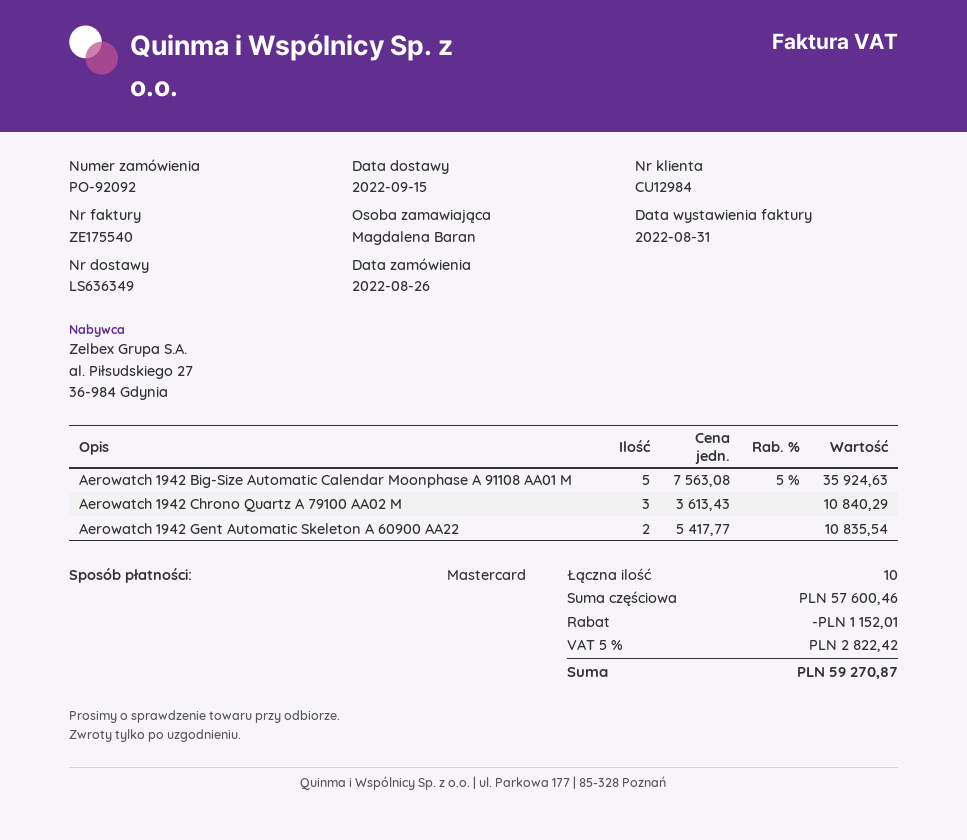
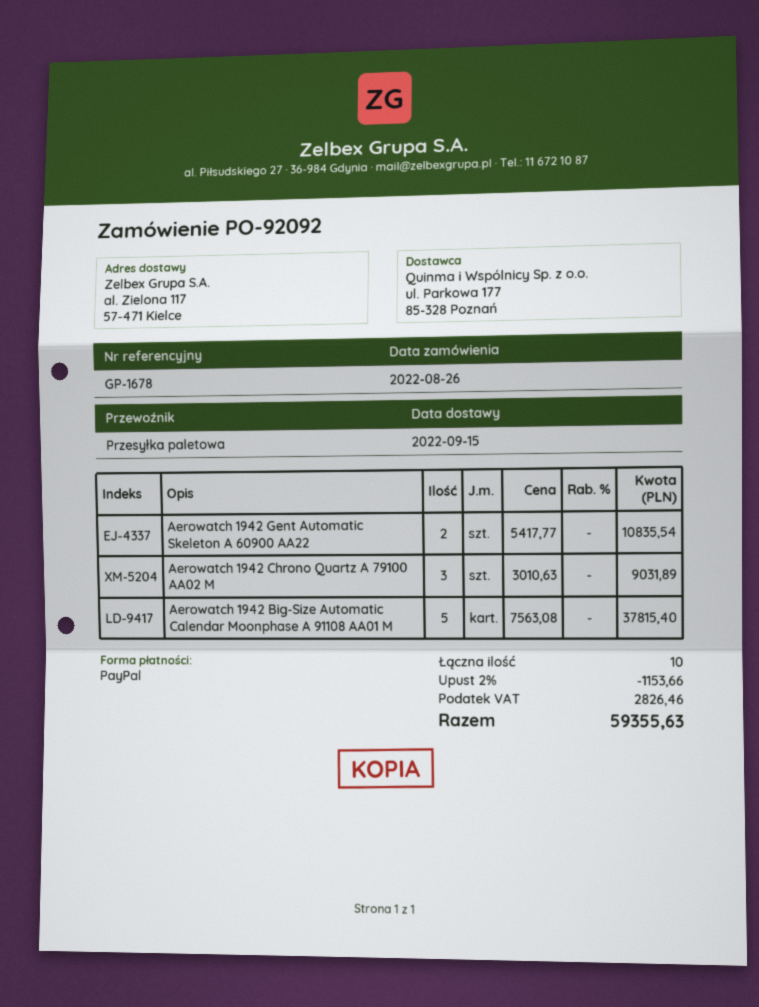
payment method: Mastercard -> PayPal
Aerowatch 1942 Big-Size Automatic Calendar Moonphase A 91108 AA01 M: 5 x 7563.08 - 5% = 35924.63 -> 5 x 7563.08 = 37815.40
Aerowatch 1942 Chrono Quartz A 79100 AA02 M: 3 x 3613.43 = 10840.29 -> 3 x 3010.63 = 9031.89
discount: 1152.01 -> 1153.66
tax: 2822.42 -> 2826.46
total: 59270.87 -> 59355.63

